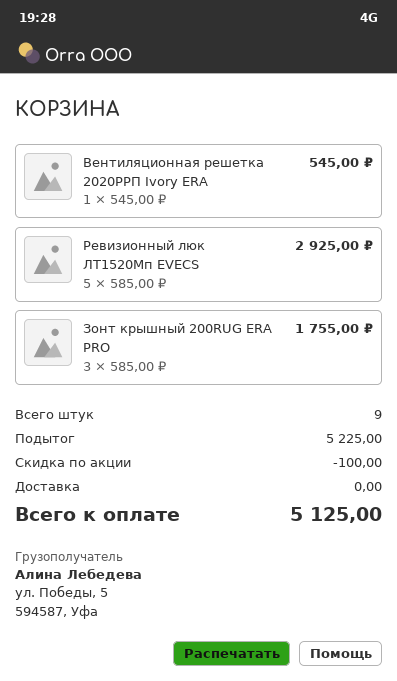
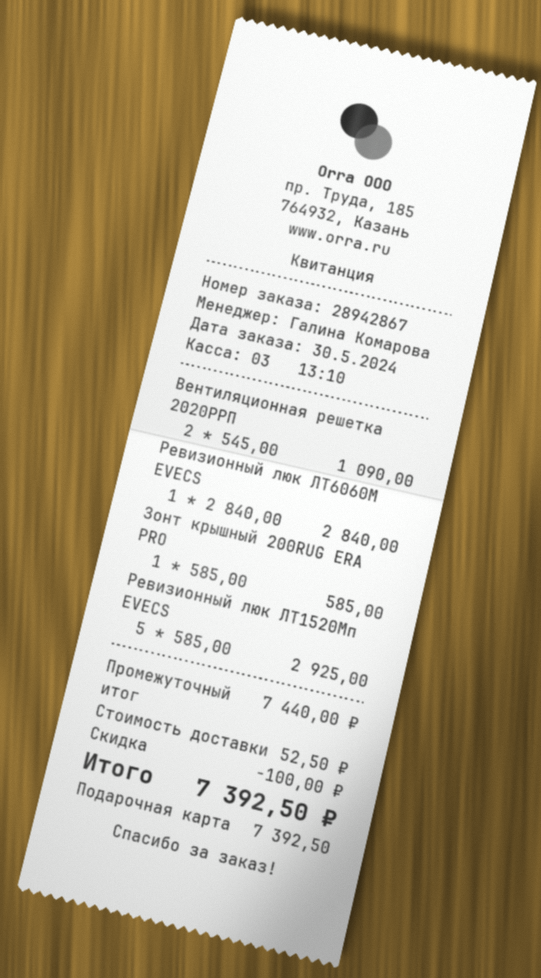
Вентиляционная решетка 2020РРП Ivory ERA: 1 x 545.00 = 545.00 -> 2 x 545.00 = 1090.00
Зонт крышный 200RUG ERA PRO: 3 x 585.00 = 1755.00 -> 1 x 585.00 = 585.00
Ревизионный люк ЛТ6060М EVECS: none -> 1 x 2840.00 = 2840.00
subtotal: 5225.00 -> 7440.00
shipping: 0.00 -> 52.50
total: 5125.00 -> 7392.50

